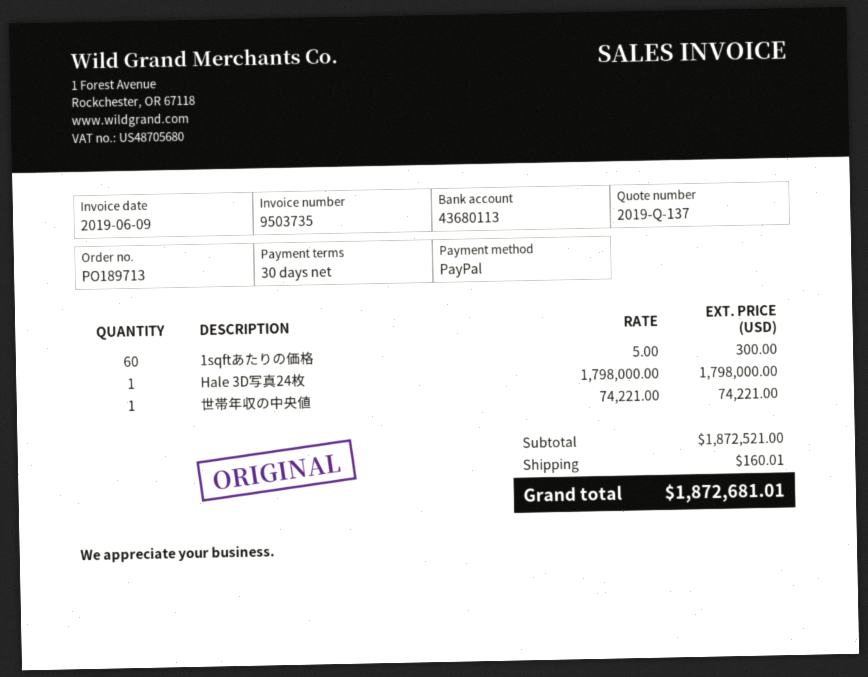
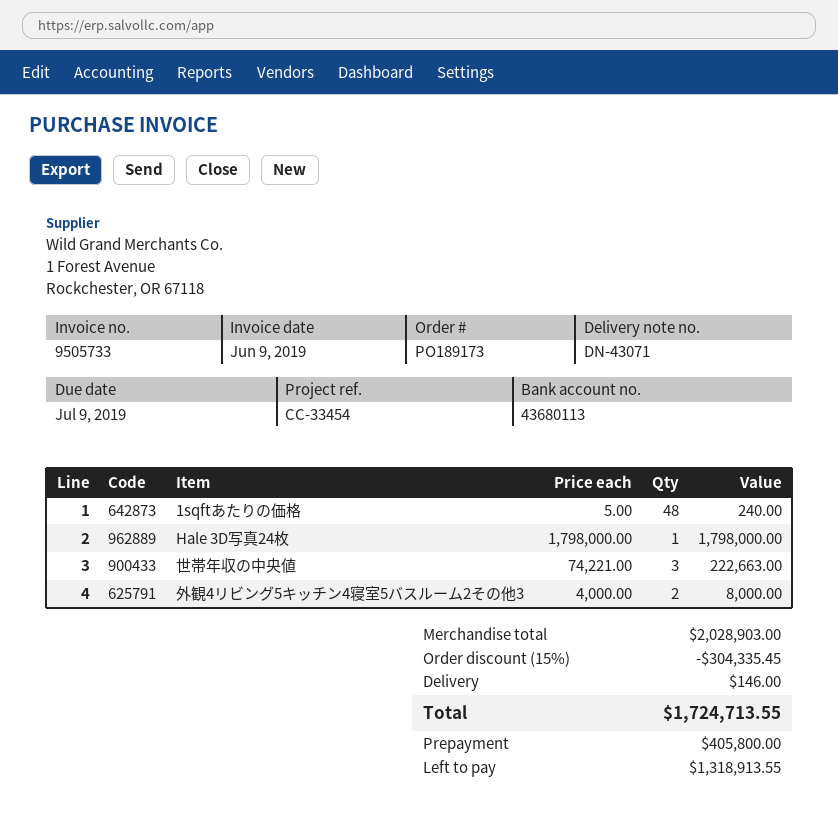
order number: PO189713 -> PO189173
invoice number: 9503735 -> 9505733
1sqftあたりの価格: 60 x 5.00 = 300.00 -> 48 x 5.00 = 240.00
世帯年収の中央値: 1 x 74221.00 = 74221.00 -> 3 x 74221.00 = 222663.00
外観4リビング5キッチン4寝室5バスルーム2その他3: none -> 2 x 4000.00 = 8000.00
subtotal: 1872521.00 -> 2028903.00
discount: none -> 15% = 304335.45
shipping: 160.01 -> 146.00
total: 1872681.01 -> 1724713.55

